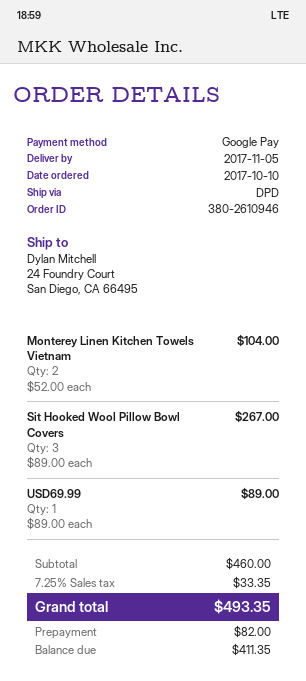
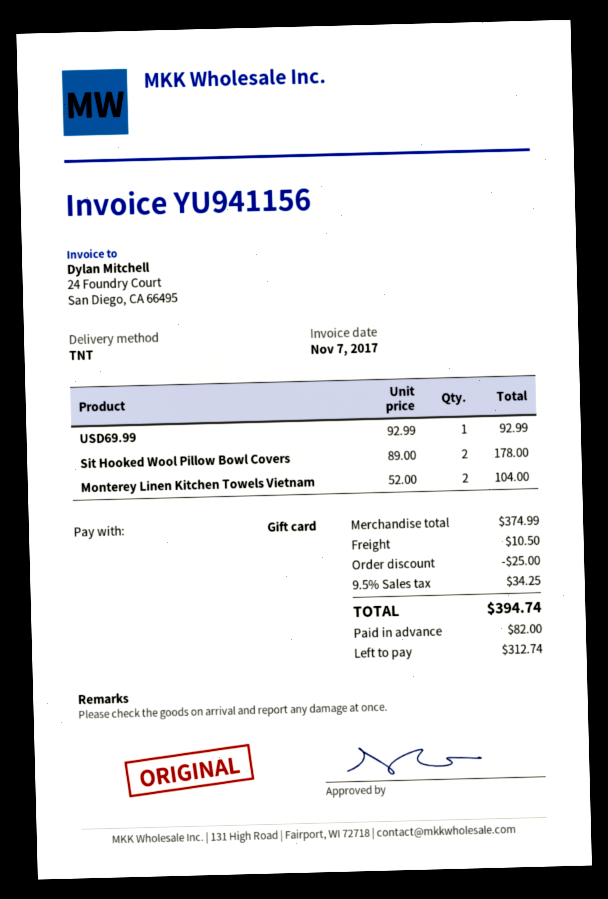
payment method: Google Pay -> gift card
shipping method: DPD -> TNT
Sit Hooked Wool Pillow Bowl Covers: 3 x 89.00 = 267.00 -> 2 x 89.00 = 178.00
USD69.99: 1 x 89.00 = 89.00 -> 1 x 92.99 = 92.99
subtotal: 460.00 -> 374.99
discount: none -> 25.00
shipping: none -> 10.50
tax: 7.25% = 33.35 -> 9.5% = 34.25
total: 493.35 -> 394.74
balance: 411.35 -> 312.74

